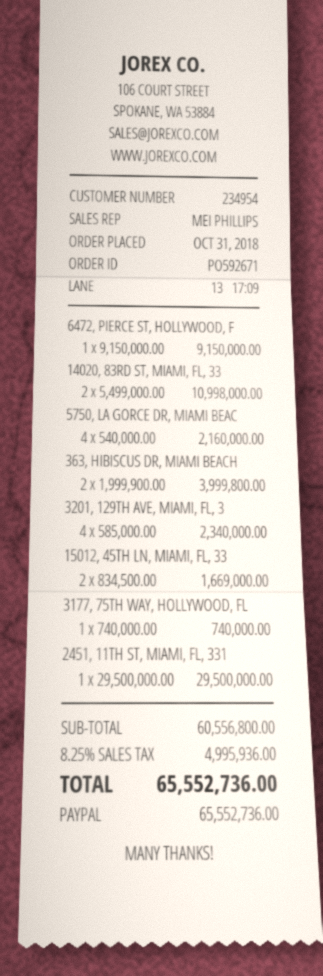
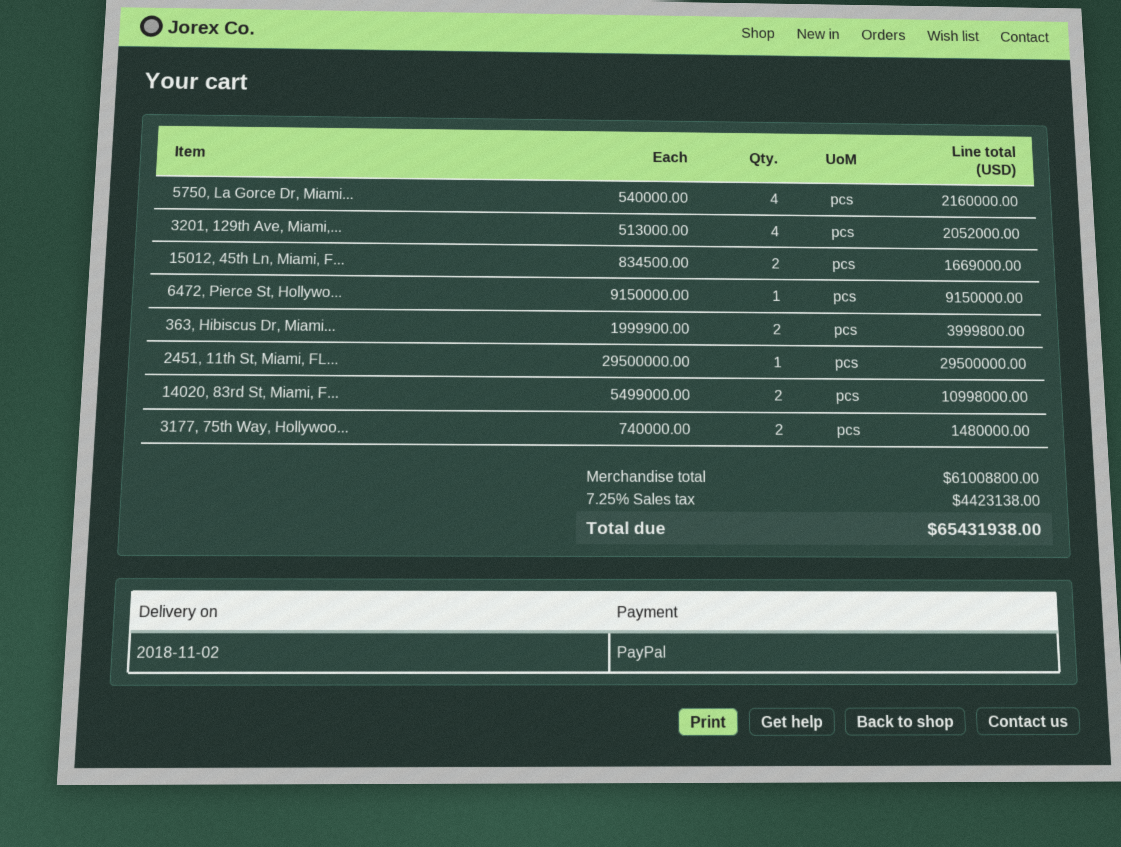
3201, 129TH AVE, MIAMI, FL, 3: 4 x 585000.00 = 2340000.00 -> 4 x 513000.00 = 2052000.00
3177, 75TH WAY, HOLLYWOOD, FL: 1 x 740000.00 = 740000.00 -> 2 x 740000.00 = 1480000.00
subtotal: 60556800.00 -> 61008800.00
tax: 8.25% = 4995936.00 -> 7.25% = 4423138.00
total: 65552736.00 -> 65431938.00

